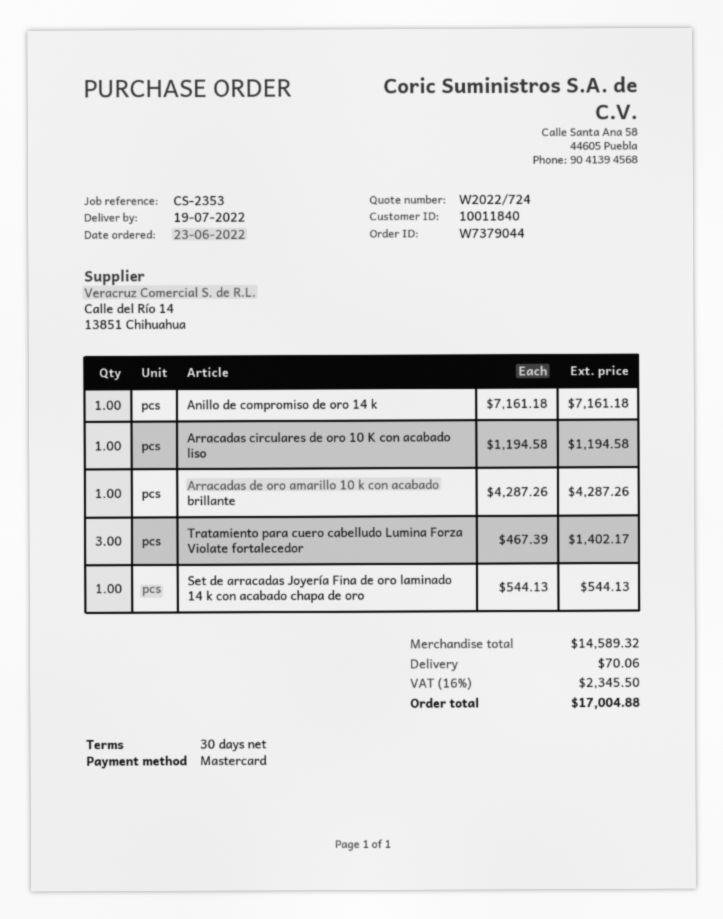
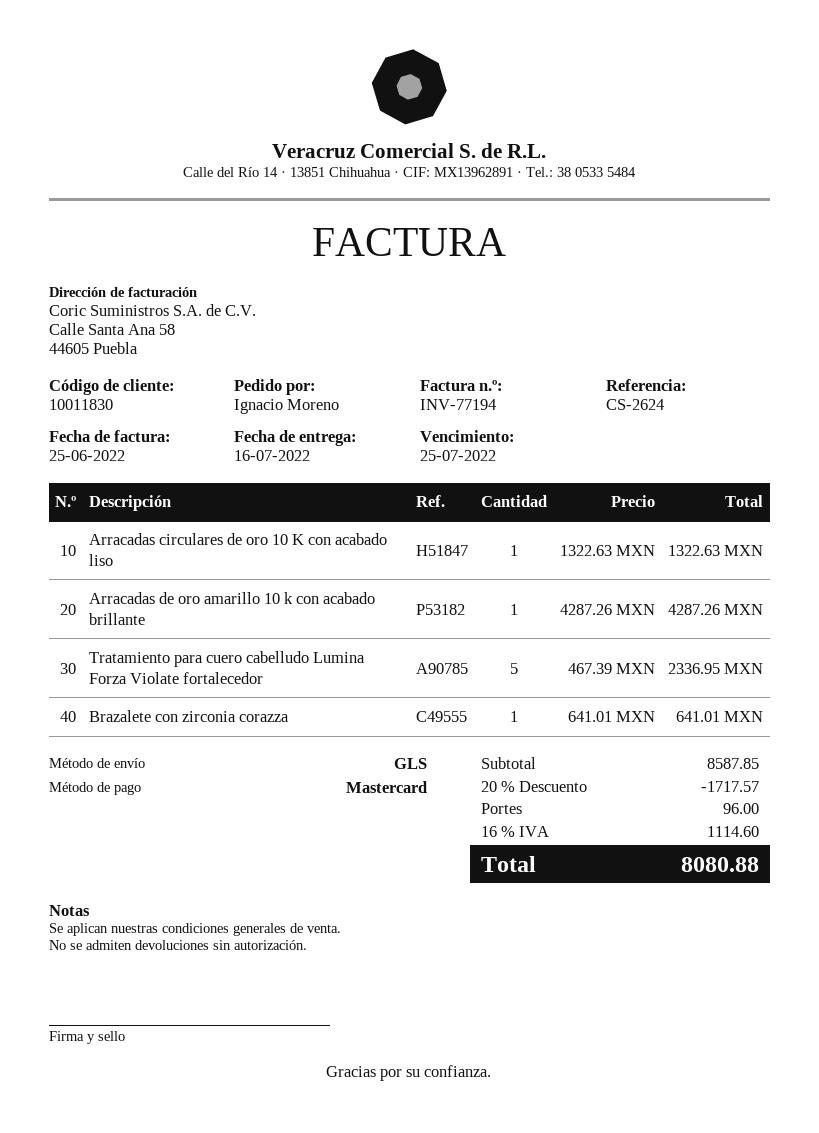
delivery date: 2022-07-19 -> 2022-07-16
customer number: 10011840 -> 10011830
reference: CS-2353 -> CS-2624
Anillo de compromiso de oro 14 k: 1 x 7161.18 = 7161.18 -> none
Arracadas circulares de oro 10 K con acabado liso: 1 x 1194.58 = 1194.58 -> 1 x 1322.63 = 1322.63
Tratamiento para cuero cabelludo Lumina Forza Violate fortalecedor: 3 x 467.39 = 1402.17 -> 5 x 467.39 = 2336.95
Set de arracadas Joyería Fina de oro laminado 14 k con acabado chapa de oro: 1 x 544.13 = 544.13 -> none
Brazalete con zirconia corazza: none -> 1 x 641.01 = 641.01
subtotal: 14589.32 -> 8587.85
discount: none -> 20% = 1717.57
shipping: 70.06 -> 96.00
tax: 16% = 2345.50 -> 16% = 1114.60
total: 17004.88 -> 8080.88

